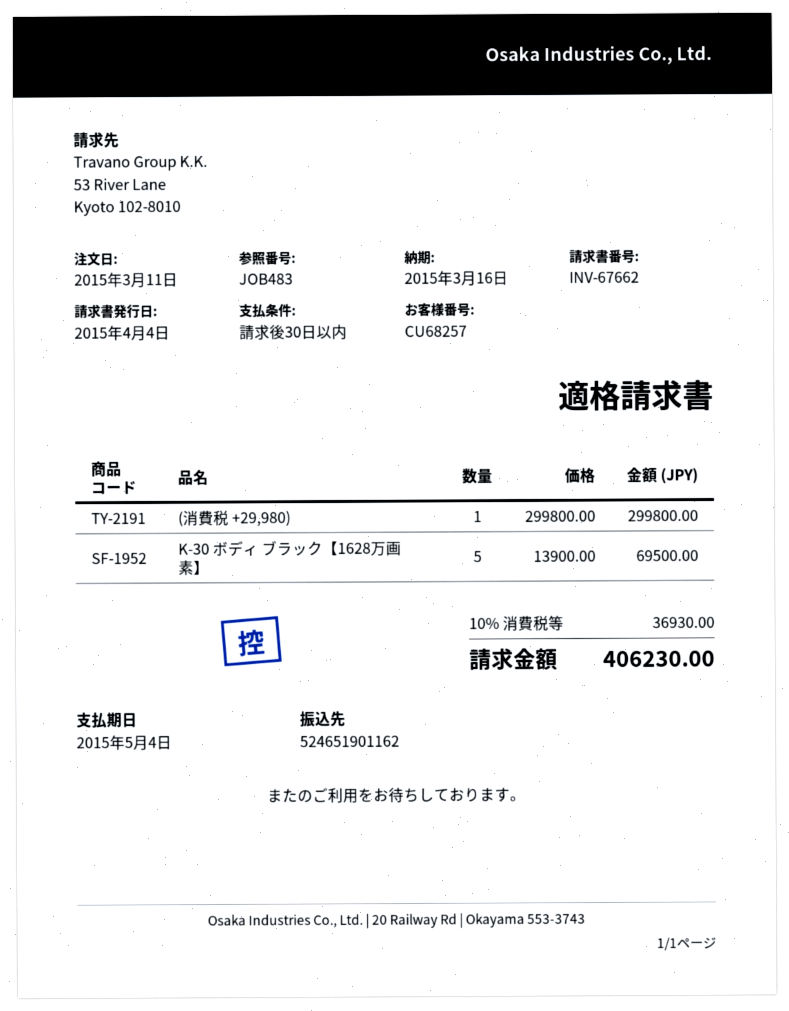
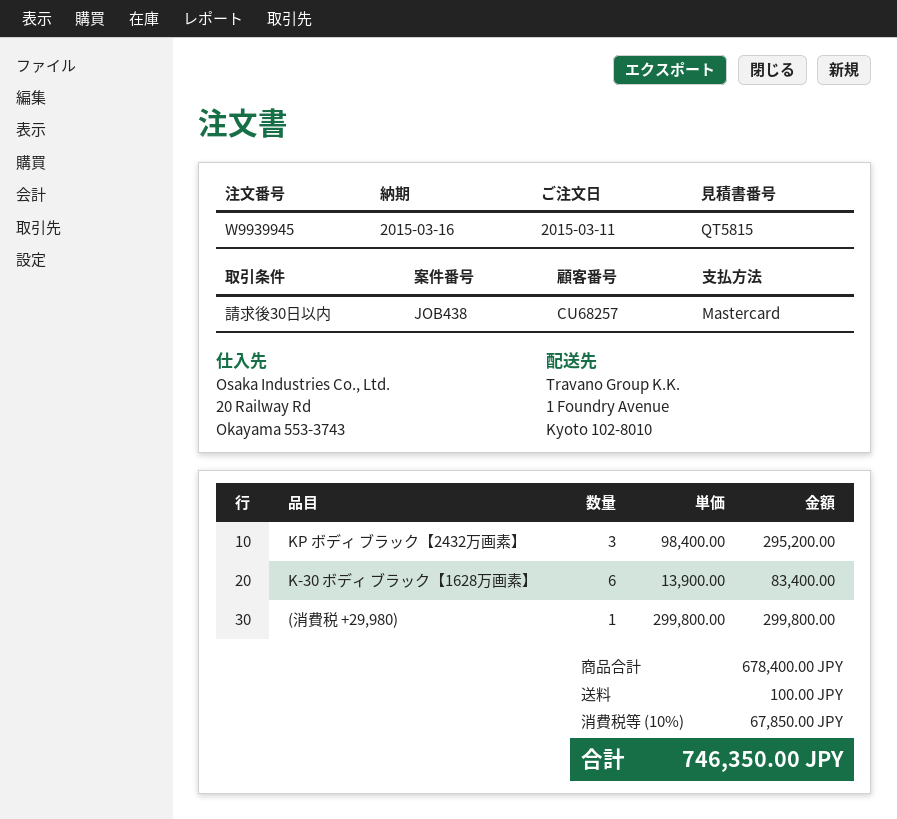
reference: JOB483 -> JOB438
K-30 ボディ ブラック【1628万画素】: 5 x 13900.00 = 69500.00 -> 6 x 13900.00 = 83400.00
KP ボディ ブラック【2432万画素】: none -> 3 x 98400.00 = 295200.00
shipping: none -> 100.00
tax: 10% = 36930.00 -> 10% = 67850.00
total: 406230.00 -> 746350.00

